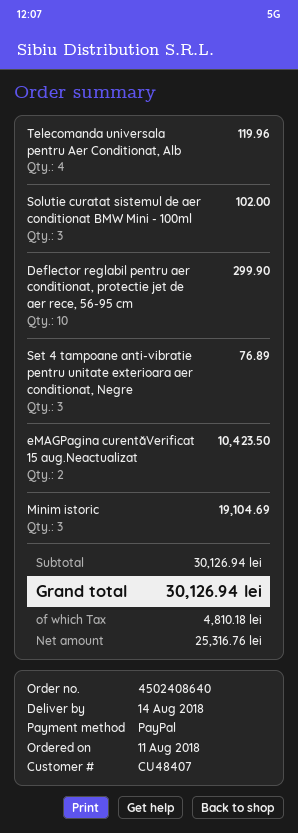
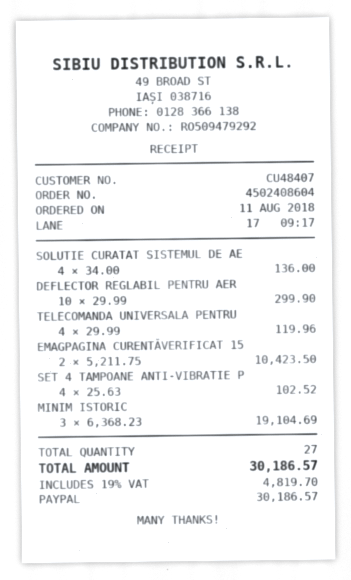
order number: 4502408640 -> 4502408604
Solutie curatat sistemul de aer conditionat BMW Mini - 100ml: 3 for 102.00 -> 4 for 136.00
Set 4 tampoane anti-vibratie pentru unitate exterioara aer conditionat, Negre: 3 for 76.89 -> 4 for 102.52
tax: 4810.18 -> 4819.70
total: 30126.94 -> 30186.57

